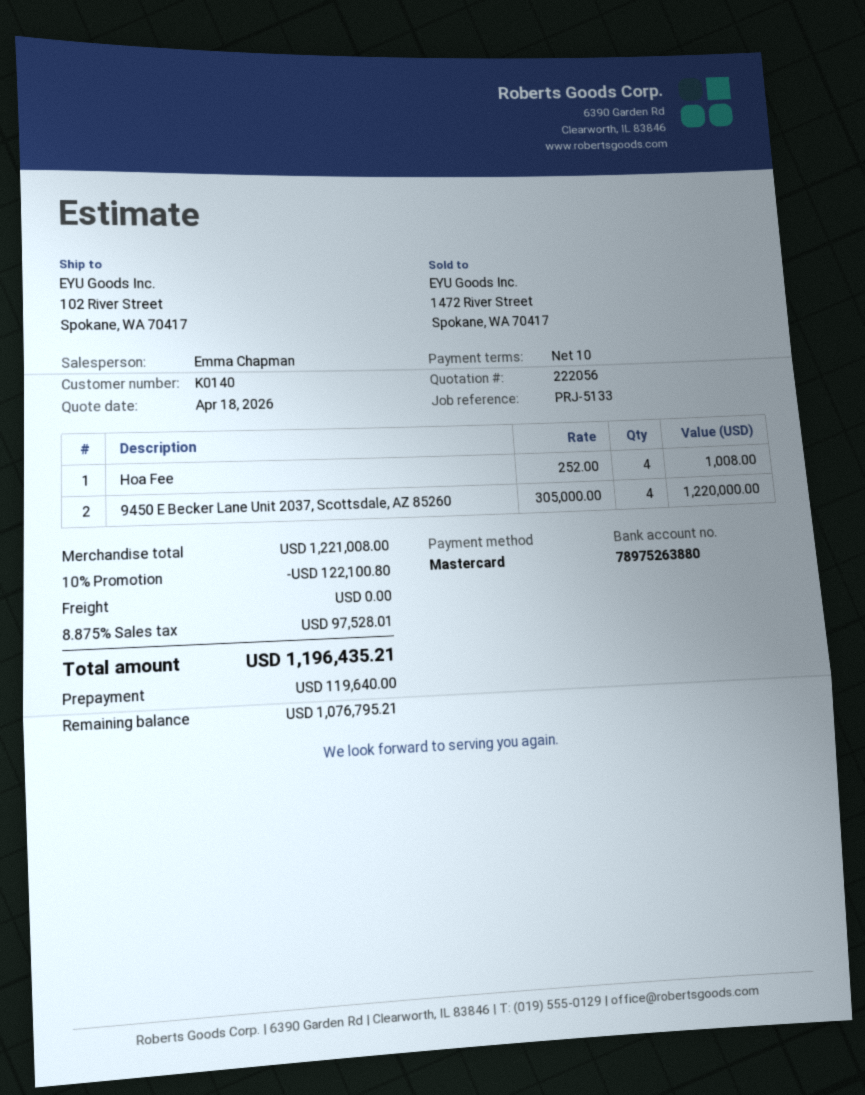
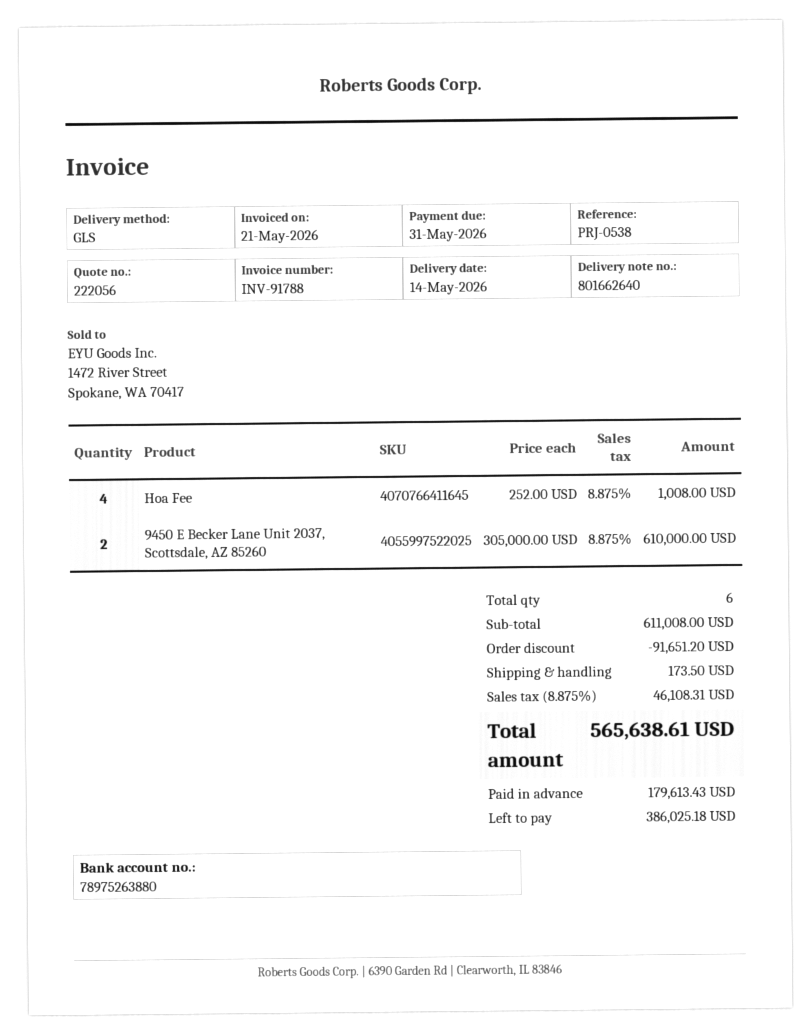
reference: PRJ-5133 -> PRJ-0538
9450 E Becker Lane Unit 2037, Scottsdale, AZ 85260: 4 x 305000.00 = 1220000.00 -> 2 x 305000.00 = 610000.00
subtotal: 1221008.00 -> 611008.00
discount: 122100.80 -> 91651.20
shipping: 0.00 -> 173.50
tax: 8.875% = 97528.01 -> 8.875% = 46108.31
total: 1196435.21 -> 565638.61
deposit: 119640.00 -> 179613.43
balance: 1076795.21 -> 386025.18

